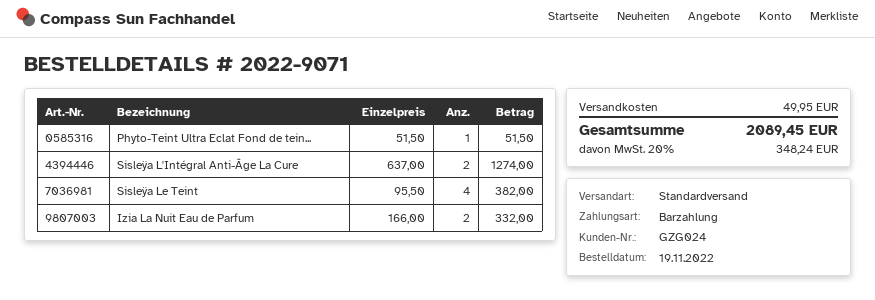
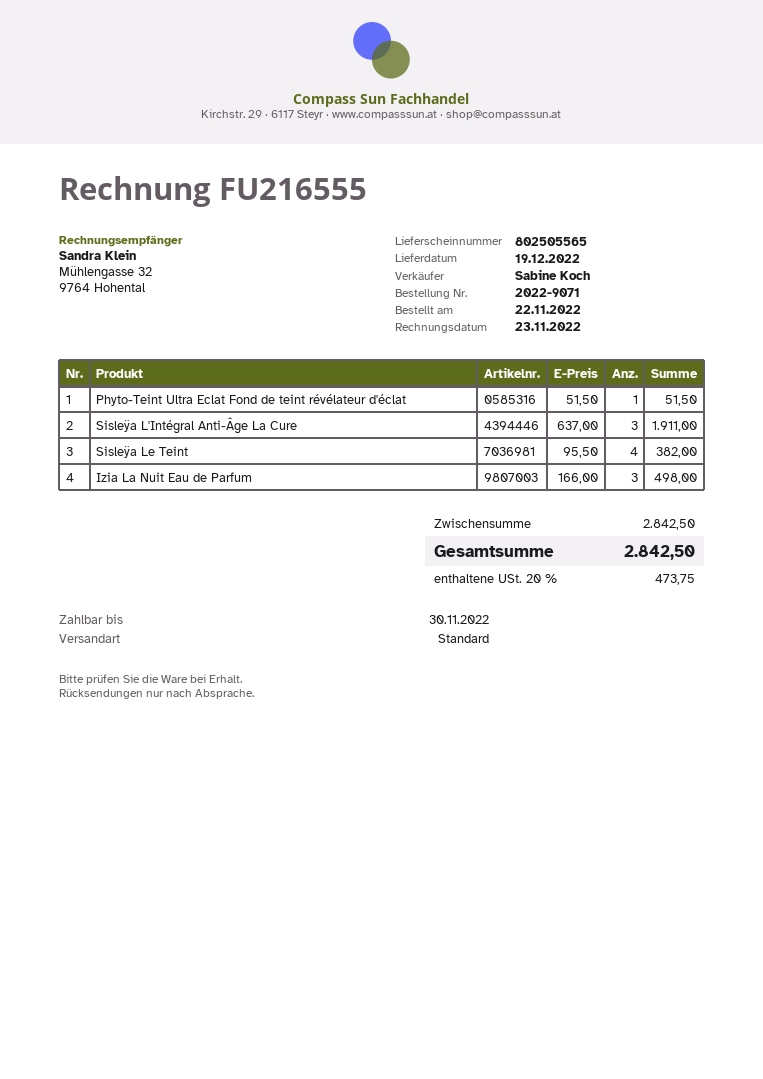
order date: 2022-11-19 -> 2022-11-22
Sisleÿa L'Intégral Anti-Âge La Cure: 2 x 637.00 = 1274.00 -> 3 x 637.00 = 1911.00
Izia La Nuit Eau de Parfum: 2 x 166.00 = 332.00 -> 3 x 166.00 = 498.00
shipping: 49.95 -> none
tax: 20% = 348.24 -> 20% = 473.75
total: 2089.45 -> 2842.50

